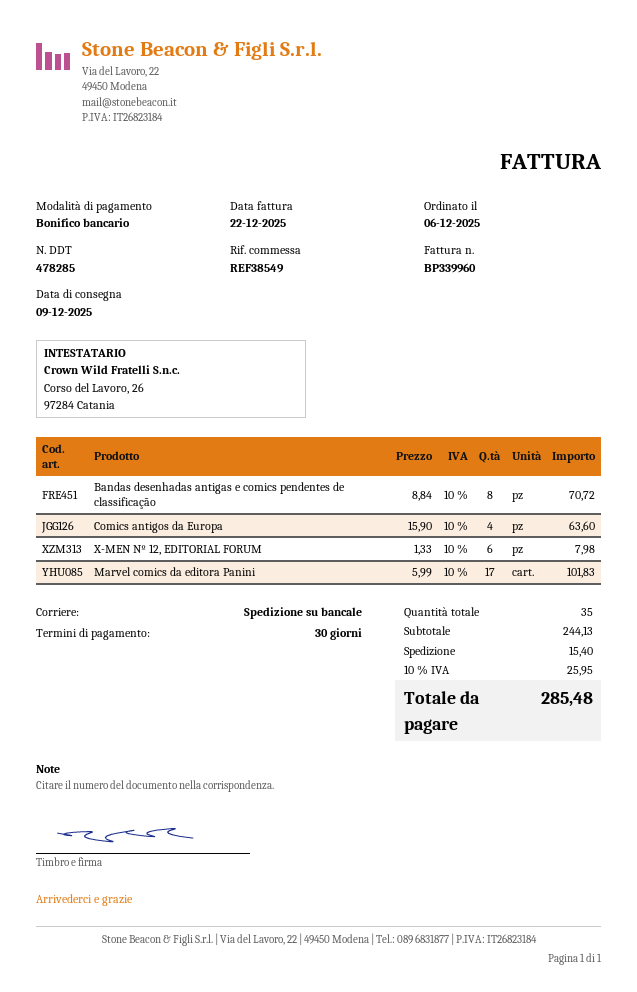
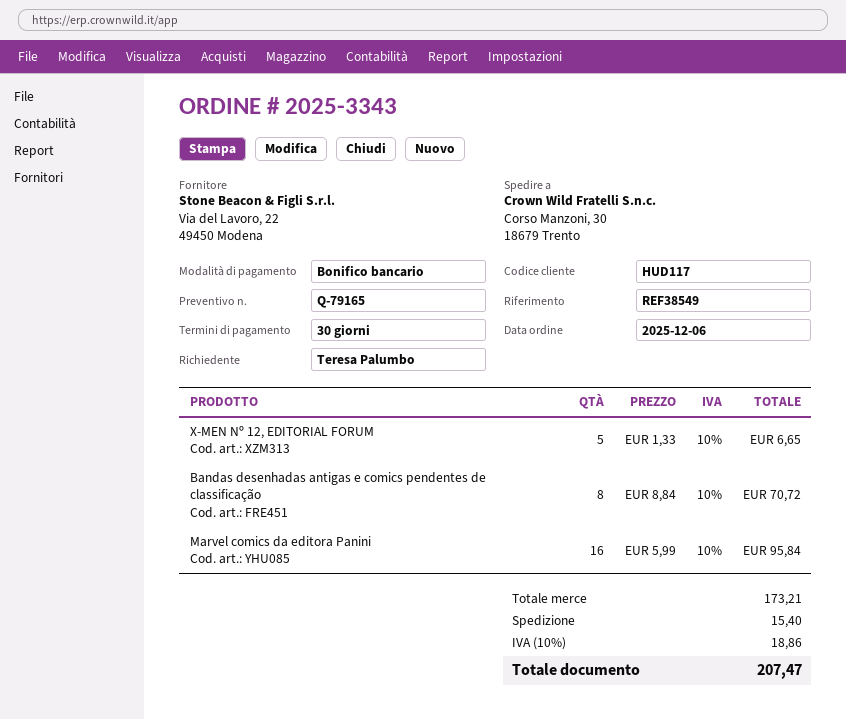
Comics antigos da Europa: 4 x 15.90 = 63.60 -> none
X-MEN Nº 12, EDITORIAL FORUM: 6 x 1.33 = 7.98 -> 5 x 1.33 = 6.65
Marvel comics da editora Panini: 17 x 5.99 = 101.83 -> 16 x 5.99 = 95.84
subtotal: 244.13 -> 173.21
tax: 10% = 25.95 -> 10% = 18.86
total: 285.48 -> 207.47

